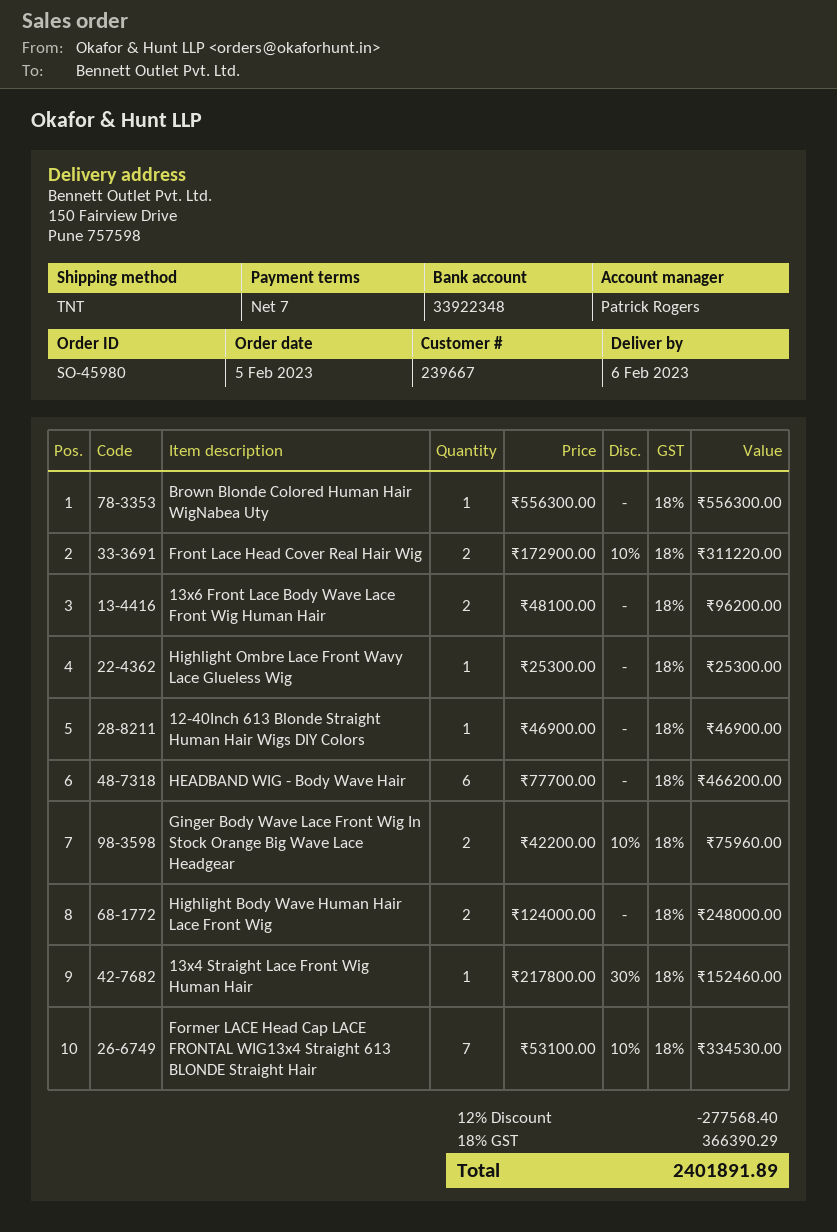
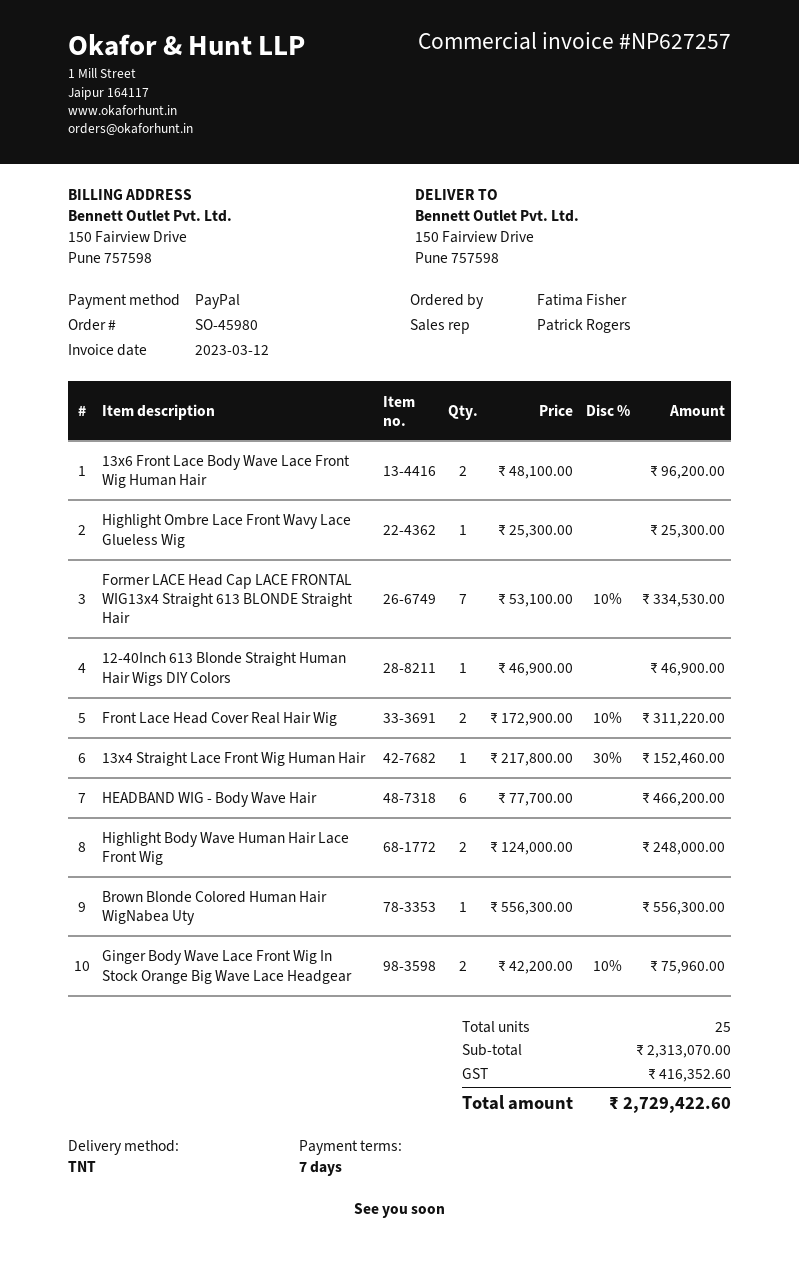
discount: 12% = 277568.40 -> none
tax: 366390.29 -> 416352.60
total: 2401891.89 -> 2729422.60

